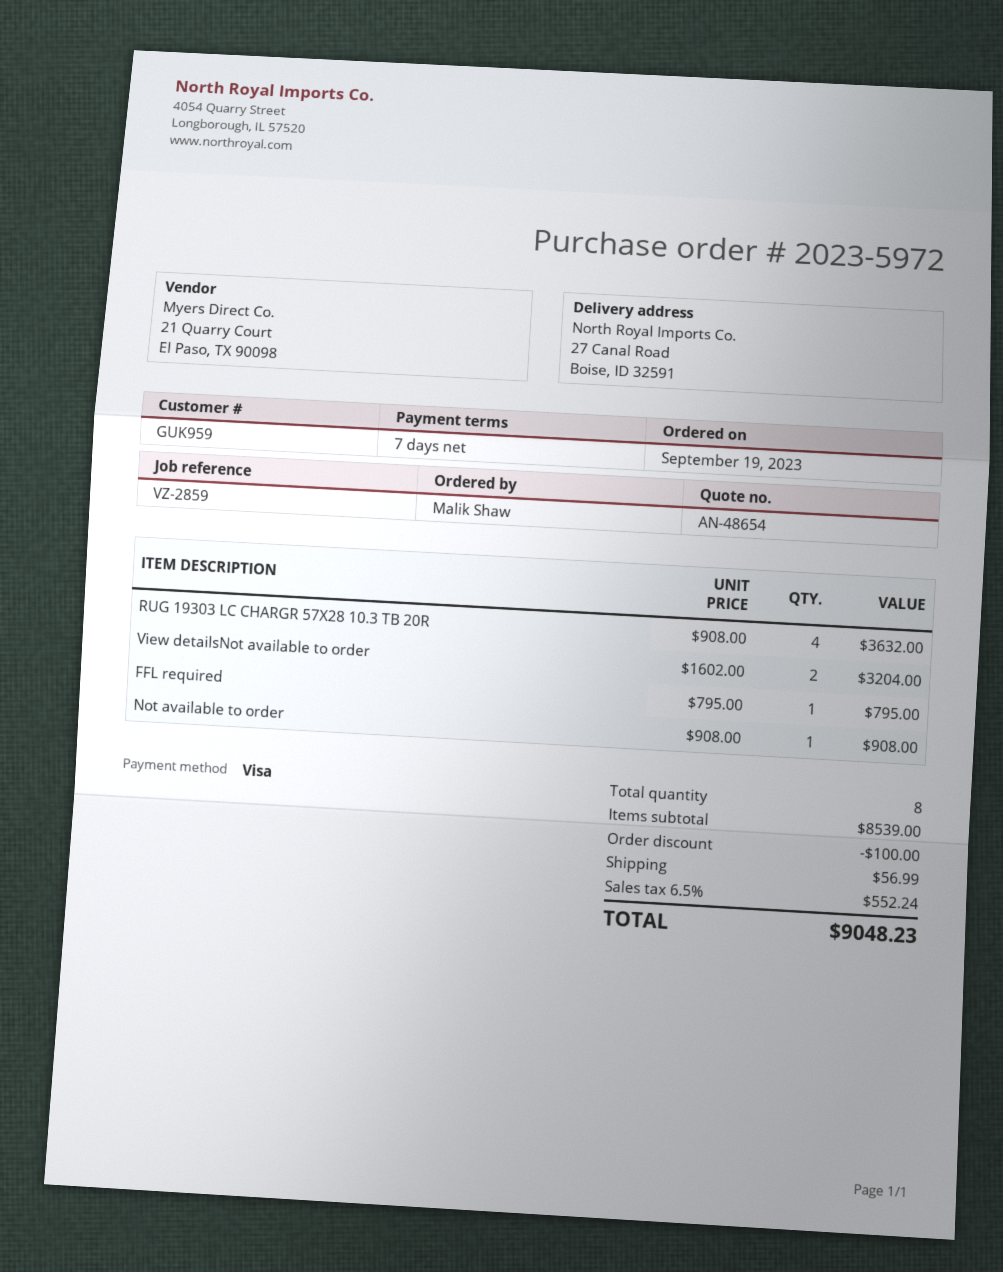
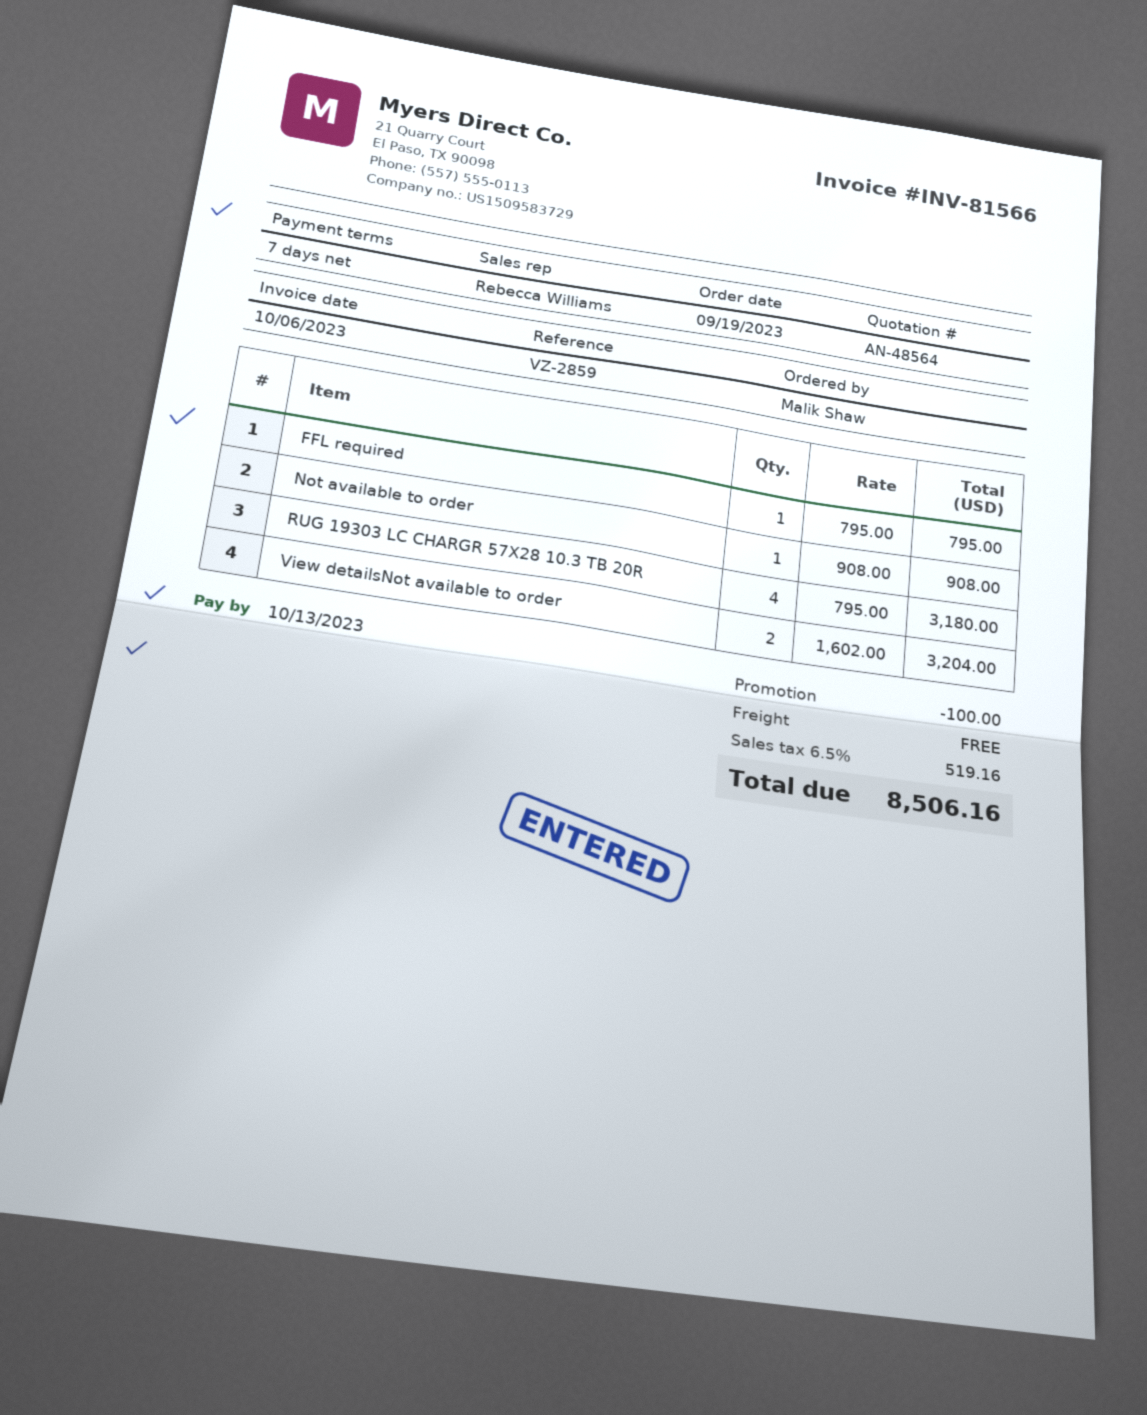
quote number: AN-48654 -> AN-48564
RUG 19303 LC CHARGR 57X28 10.3 TB 20R: 4 x 908.00 = 3632.00 -> 4 x 795.00 = 3180.00
shipping: 56.99 -> 0.00
tax: 6.5% = 552.24 -> 6.5% = 519.16
total: 9048.23 -> 8506.16

